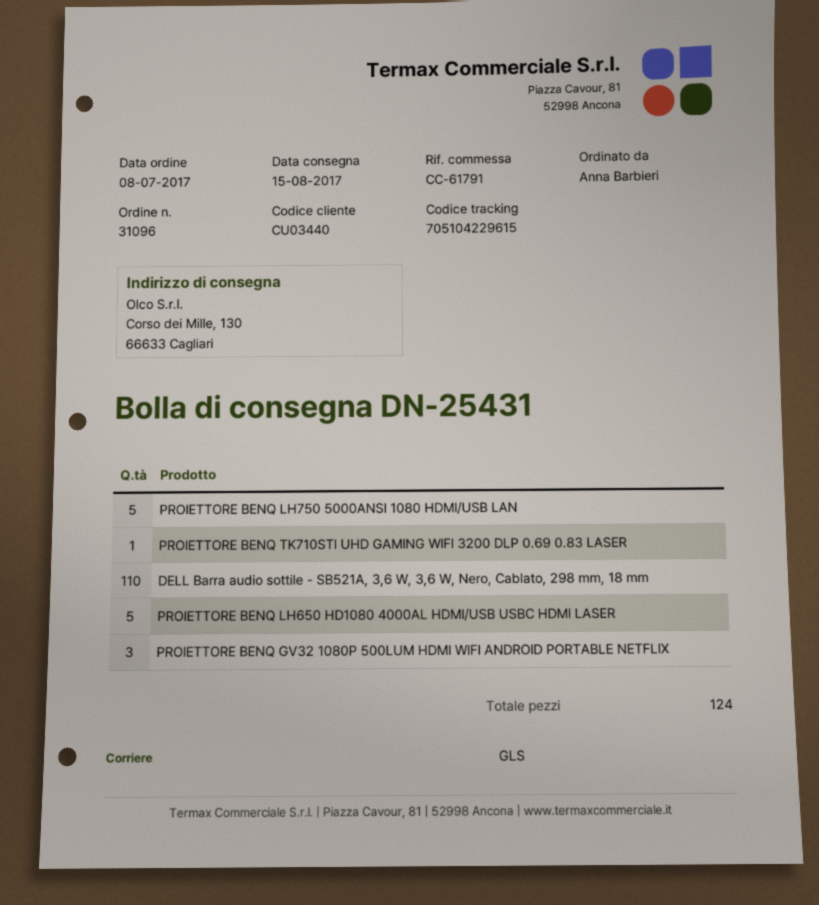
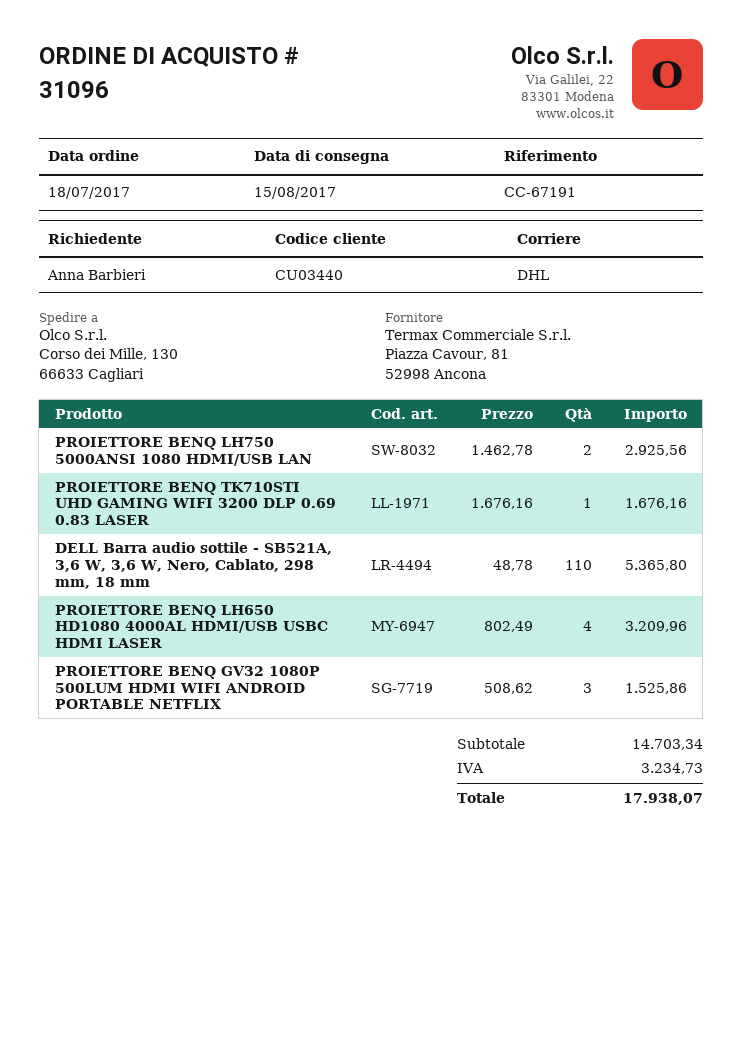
order date: 2017-07-08 -> 2017-07-18
reference: CC-61791 -> CC-67191
shipping method: GLS -> DHL
PROIETTORE BENQ LH750 5000ANSI 1080 HDMI/USB LAN: 5 -> 2
PROIETTORE BENQ LH650 HD1080 4000AL HDMI/USB USBC HDMI LASER: 5 -> 4

